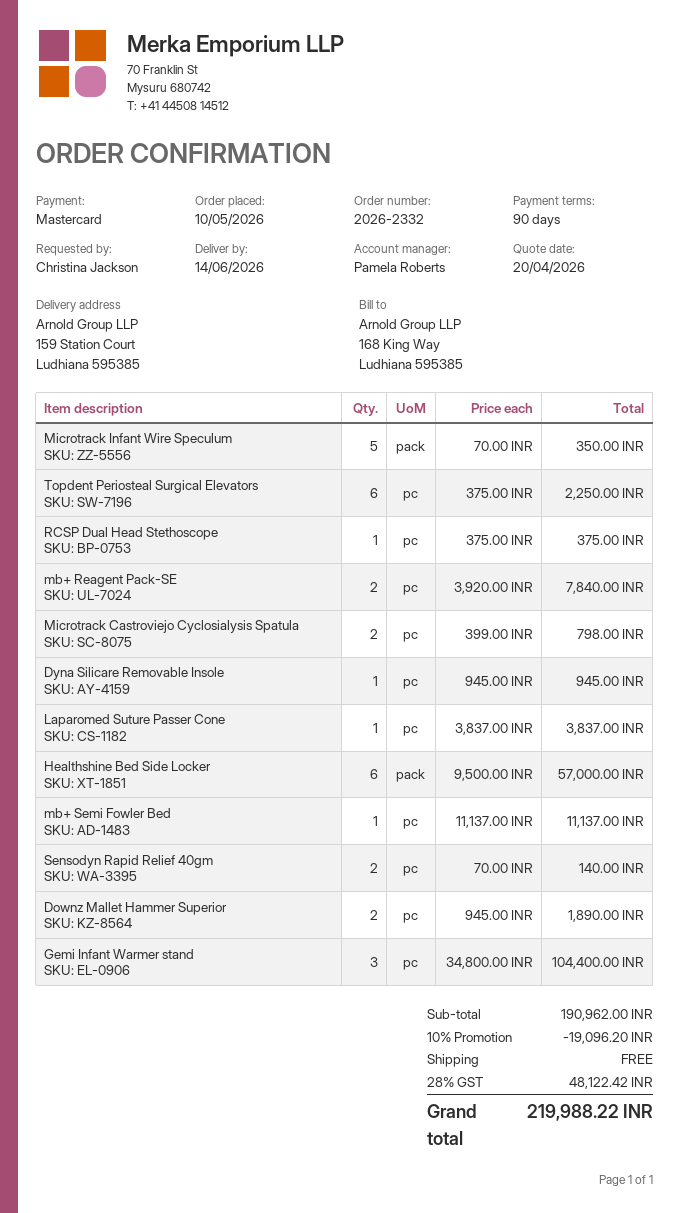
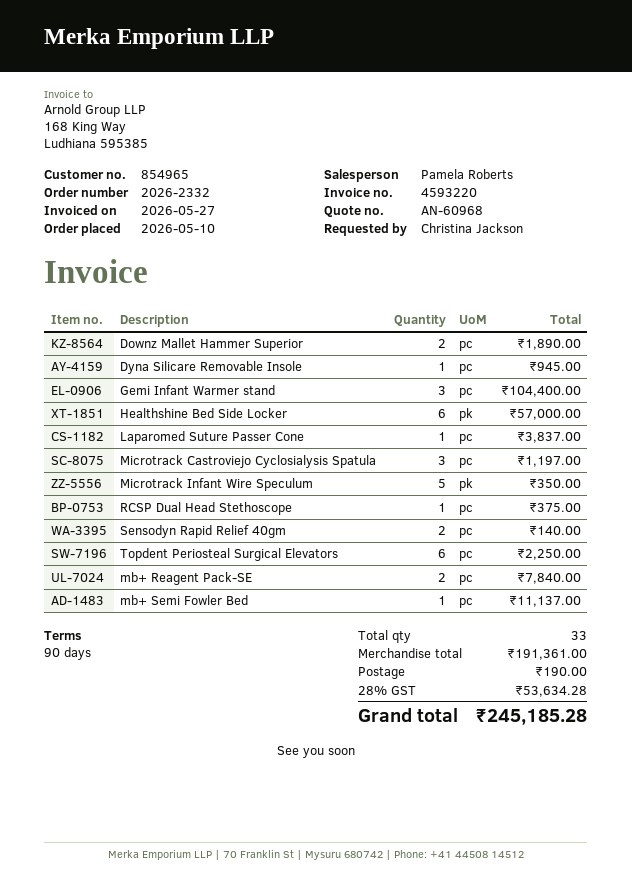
Microtrack Castroviejo Cyclosialysis Spatula: 2 for 798.00 -> 3 for 1197.00
subtotal: 190962.00 -> 191361.00
discount: 10% = 19096.20 -> none
shipping: 0.00 -> 190.00
tax: 28% = 48122.42 -> 28% = 53634.28
total: 219988.22 -> 245185.28

